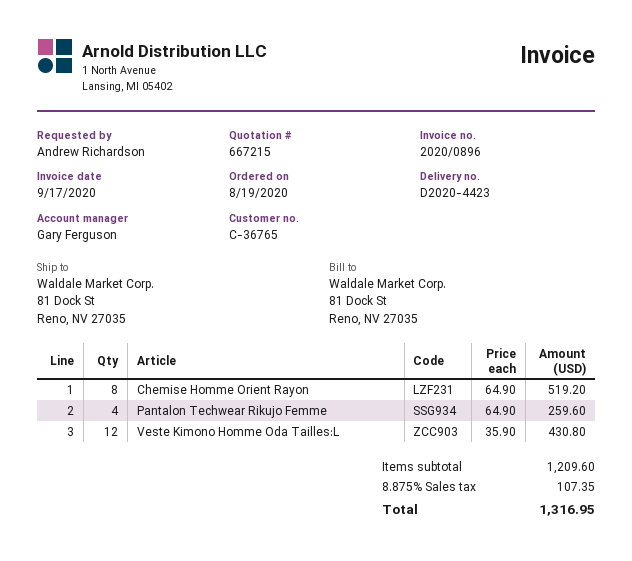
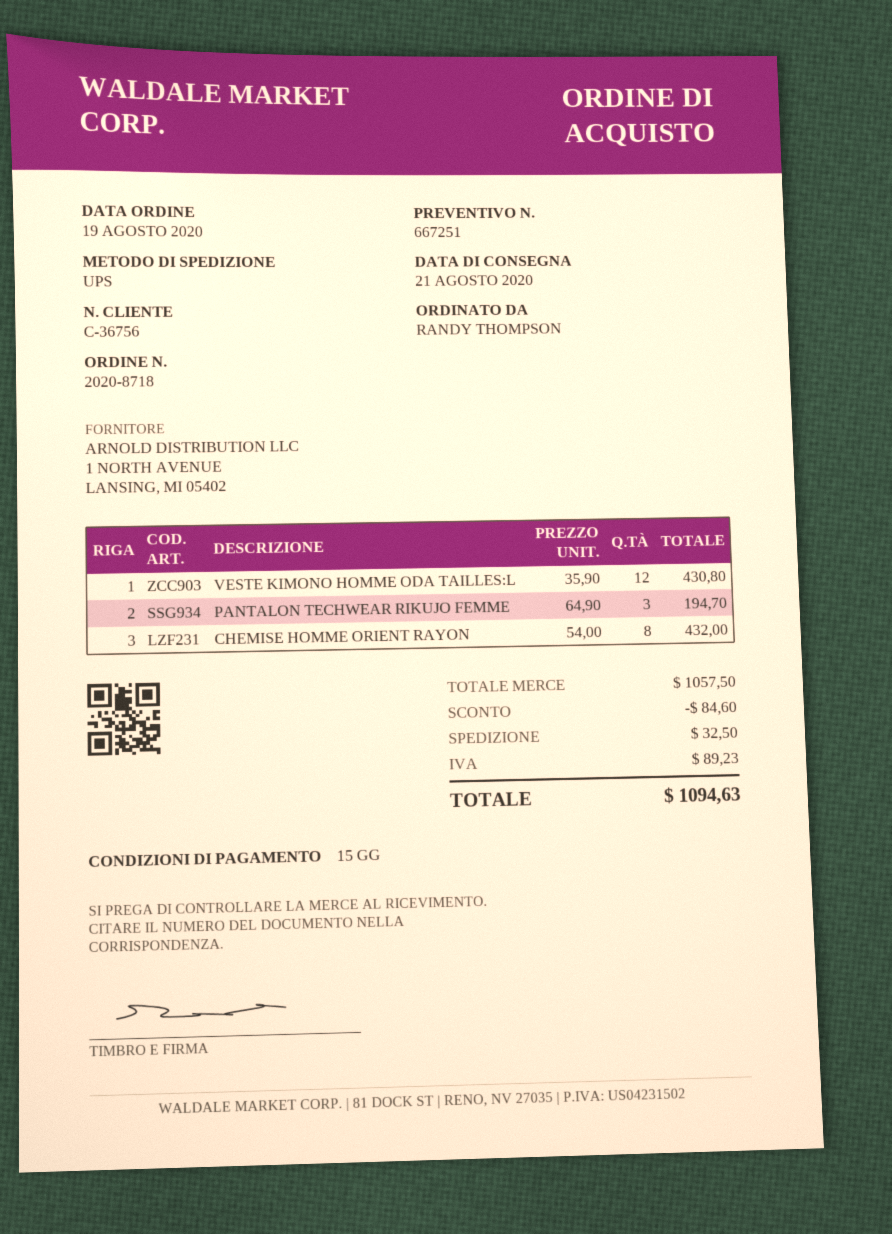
quote number: 667215 -> 667251
customer number: C-36765 -> C-36756
ordered by: Andrew Richardson -> RANDY THOMPSON
Chemise Homme Orient Rayon: 8 x 64.90 = 519.20 -> 8 x 54.00 = 432.00
Pantalon Techwear Rikujo Femme: 4 x 64.90 = 259.60 -> 3 x 64.90 = 194.70
subtotal: 1209.60 -> 1057.50
discount: none -> 84.60
shipping: none -> 32.50
tax: 107.35 -> 89.23
total: 1316.95 -> 1094.63

